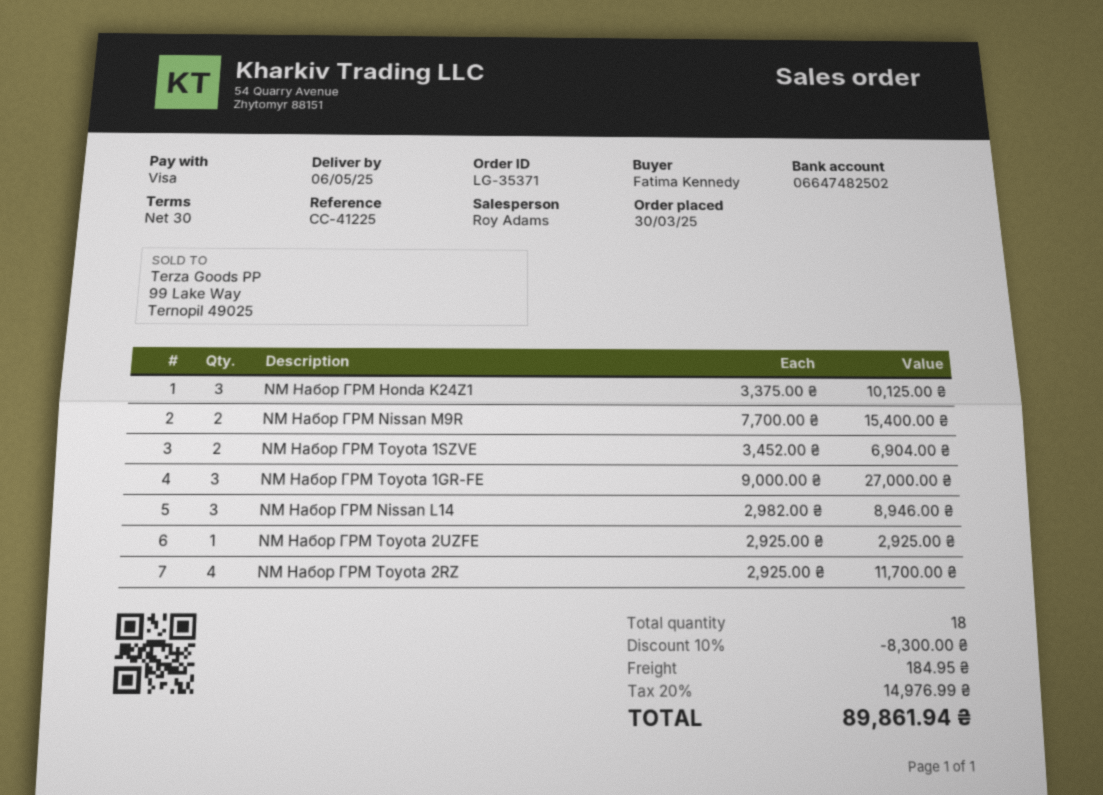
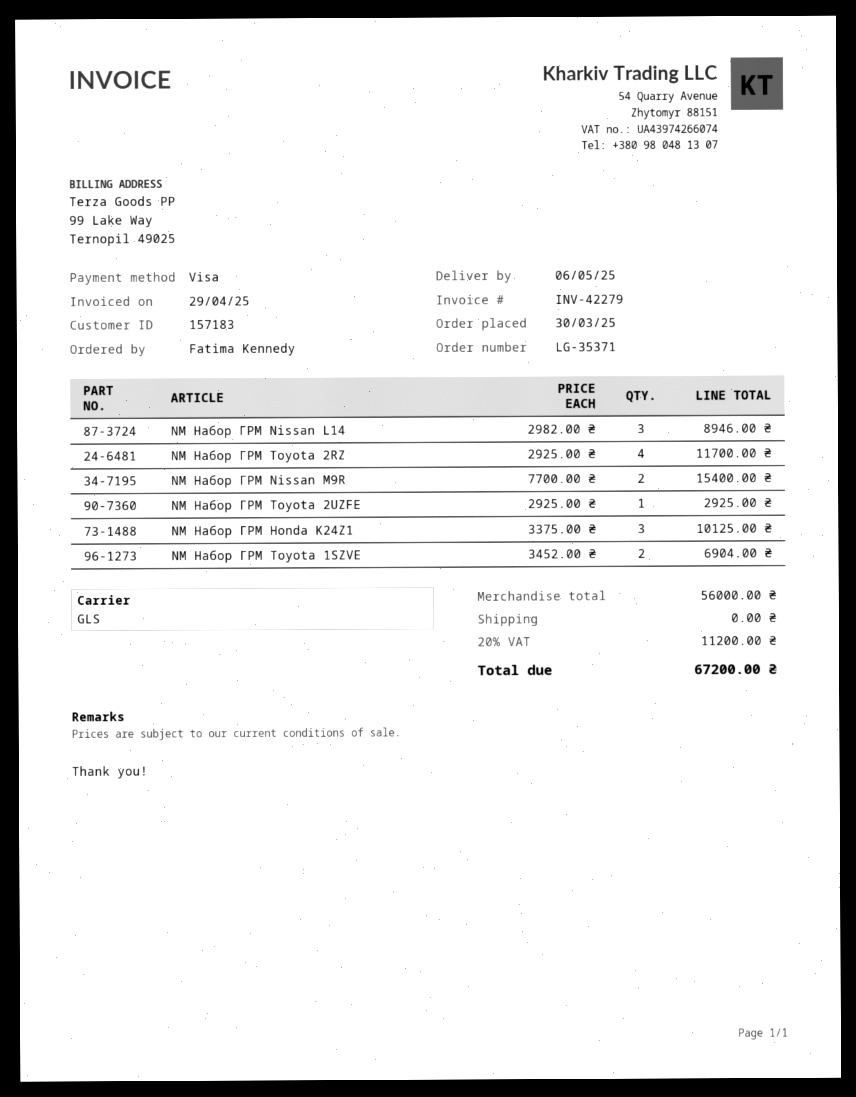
NM Набор ГРМ Toyota 1GR-FE: 3 x 9000.00 = 27000.00 -> none
discount: 10% = 8300.00 -> none
shipping: 184.95 -> 0.00
tax: 20% = 14976.99 -> 20% = 11200.00
total: 89861.94 -> 67200.00

